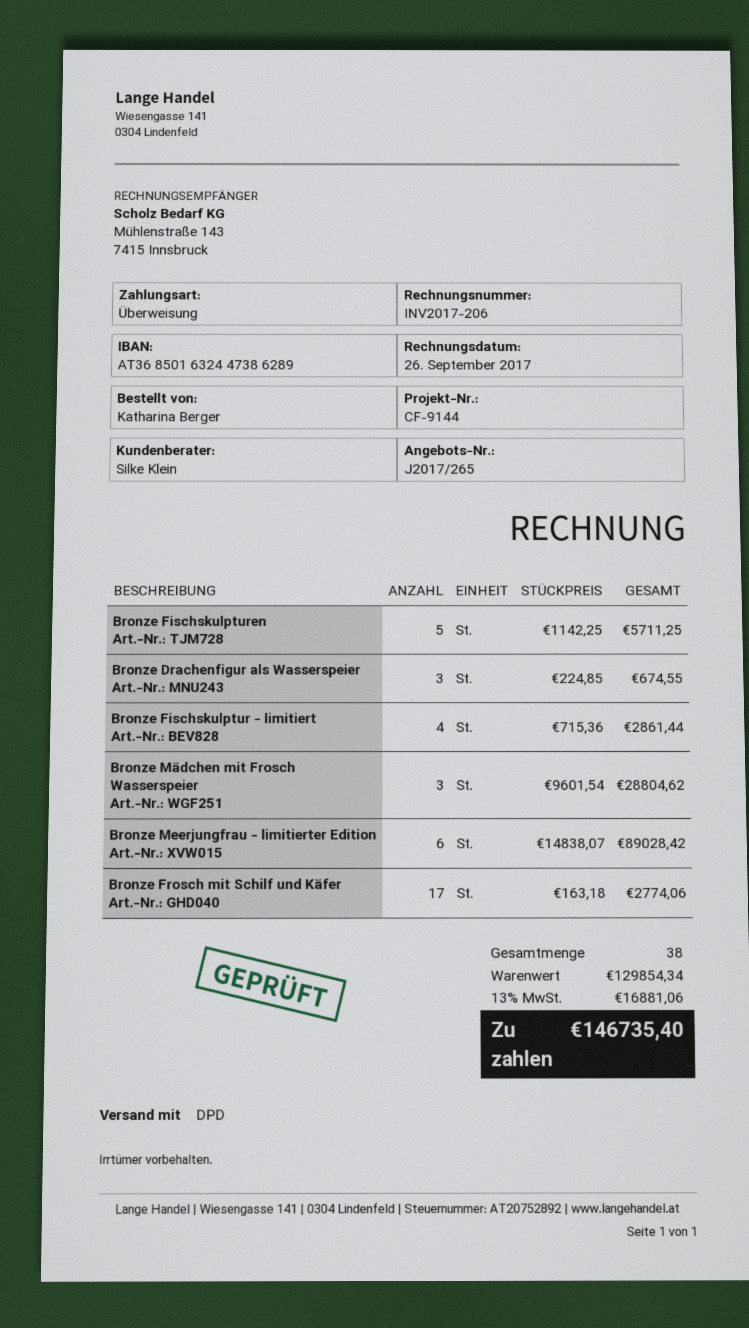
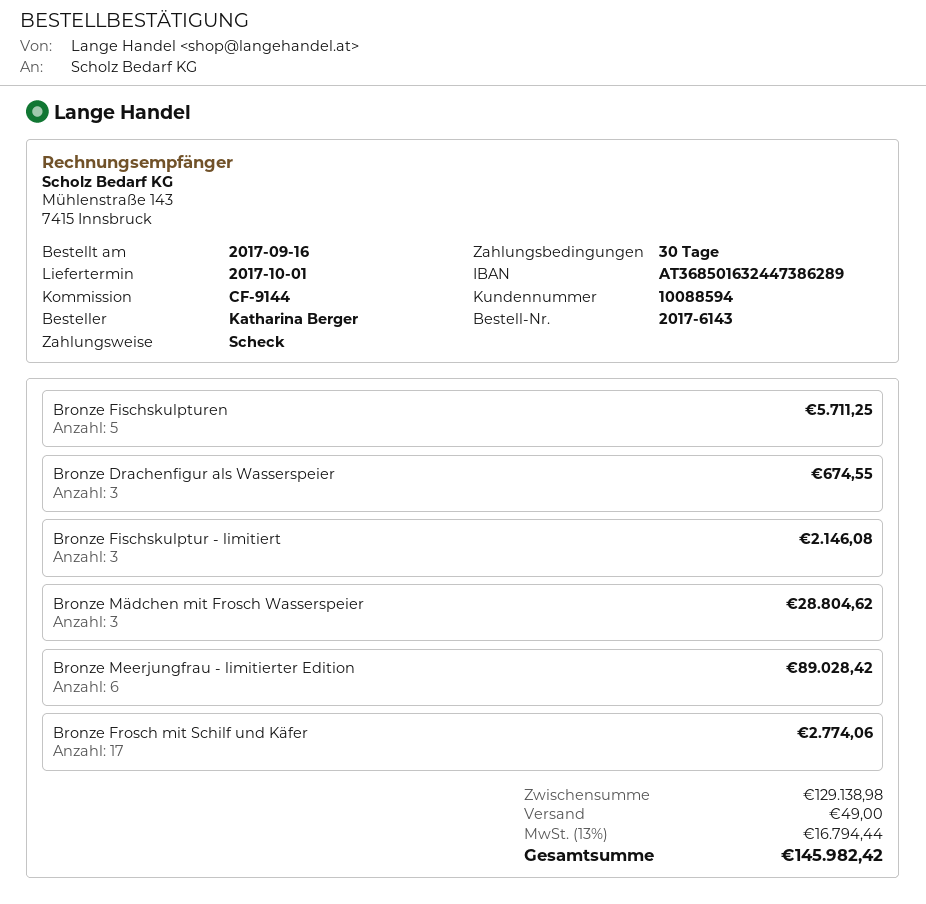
payment method: bank transfer -> cheque
Bronze Fischskulptur - limitiert: 4 for 2861.44 -> 3 for 2146.08
subtotal: 129854.34 -> 129138.98
shipping: none -> 49.00
tax: 13% = 16881.06 -> 13% = 16794.44
total: 146735.40 -> 145982.42

